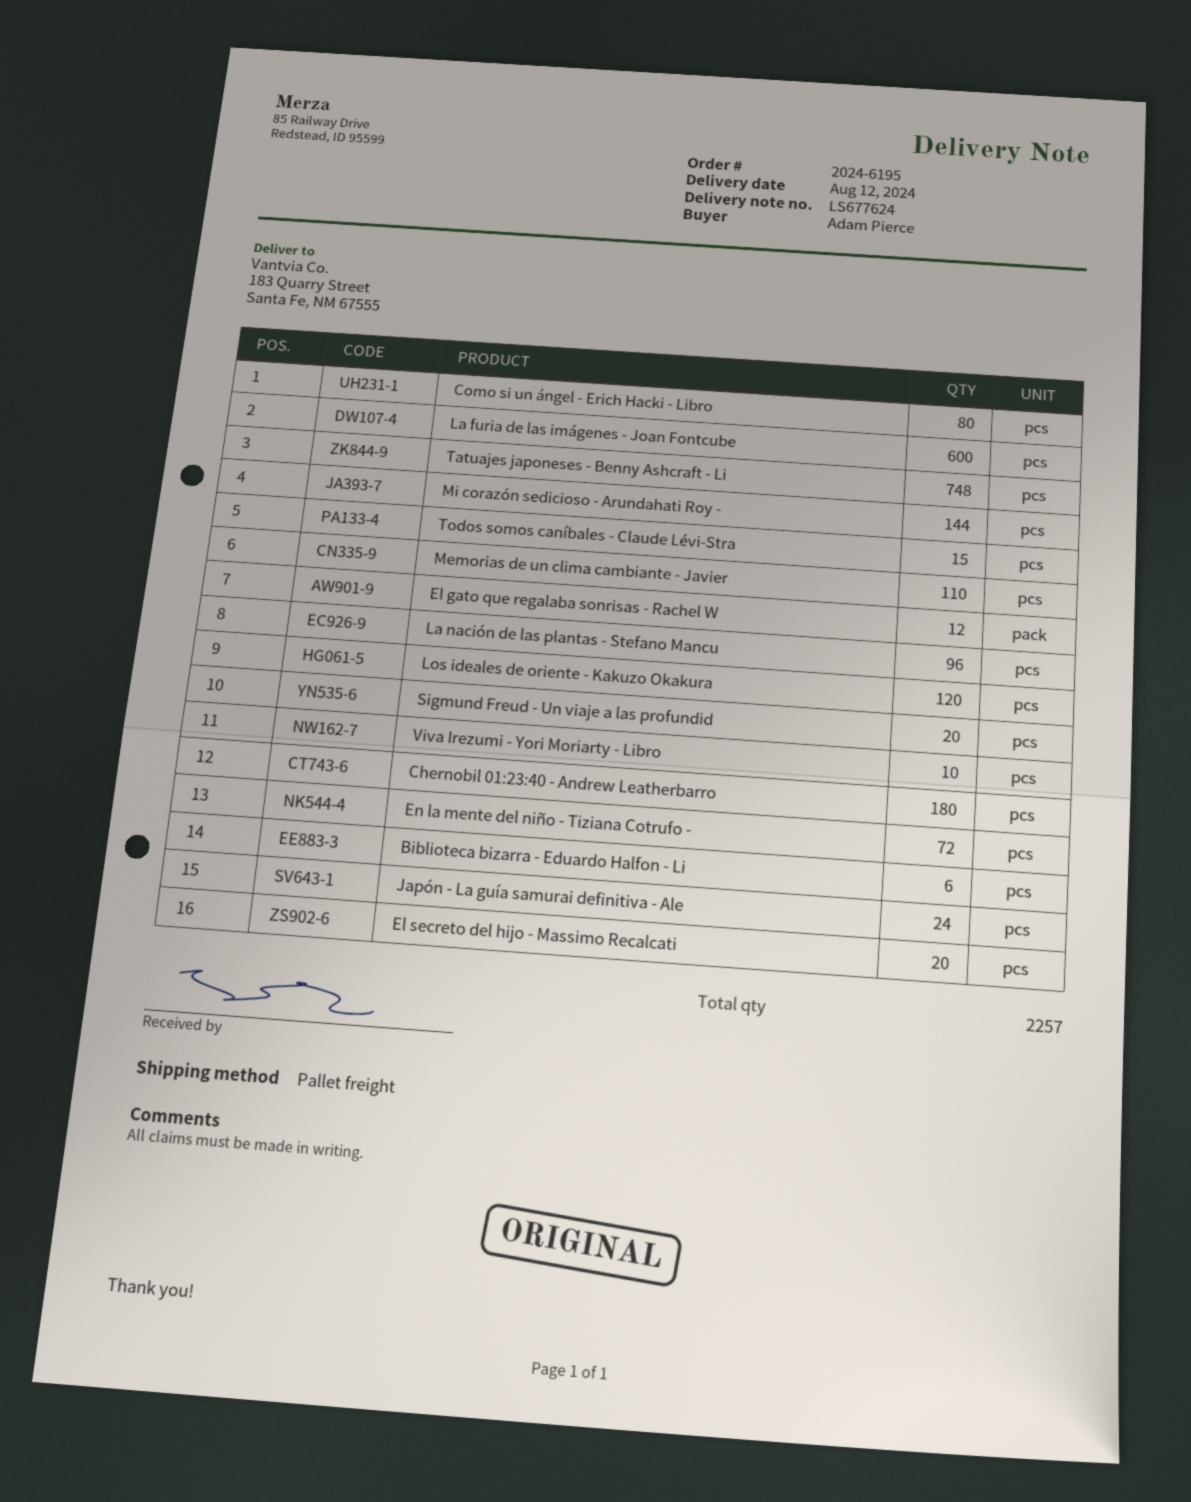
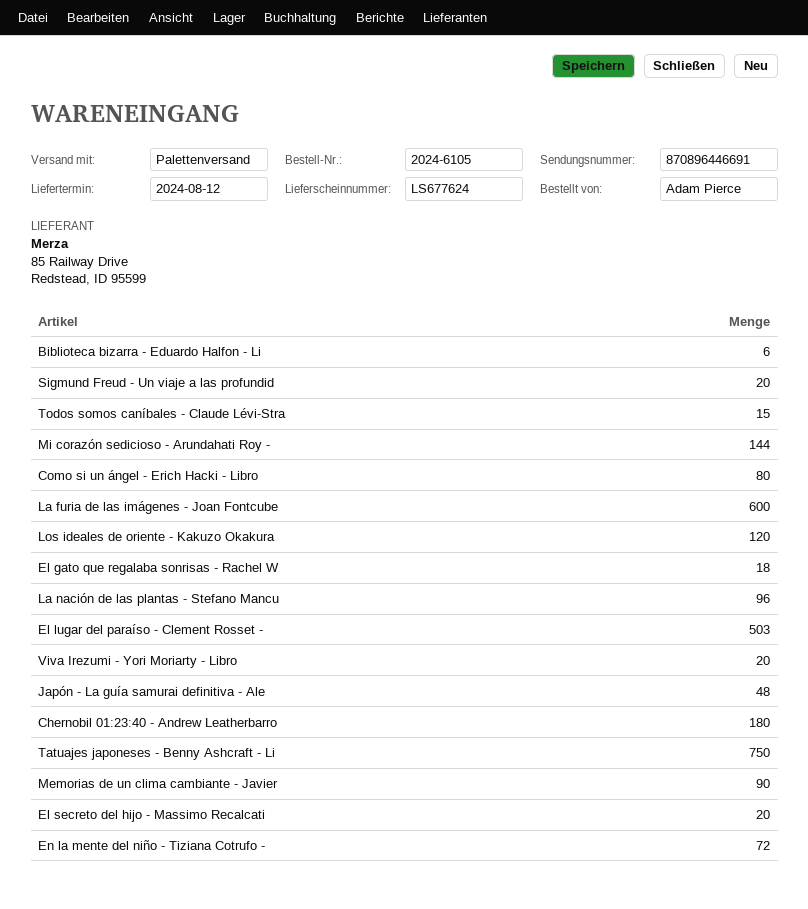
order number: 2024-6195 -> 2024-6105
Tatuajes japoneses - Benny Ashcraft - Li: 748 -> 750
Memorias de un clima cambiante - Javier: 110 -> 90
El gato que regalaba sonrisas - Rachel W: 12 -> 18
Viva Irezumi - Yori Moriarty - Libro: 10 -> 20
Japón - La guía samurai definitiva - Ale: 24 -> 48
El lugar del paraíso - Clement Rosset -: none -> 503

